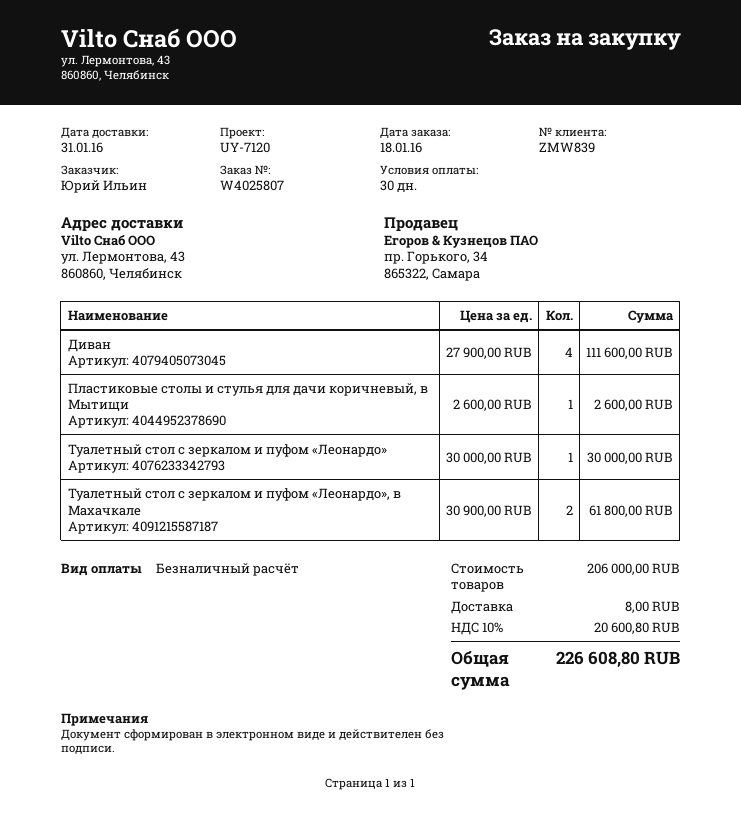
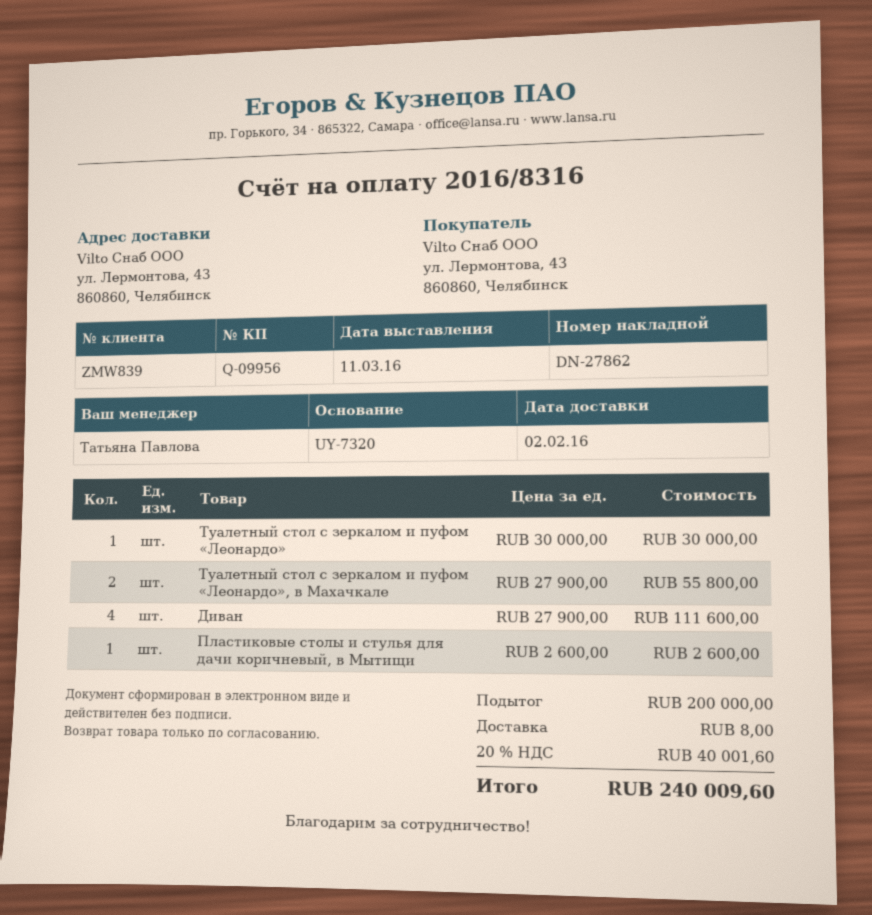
delivery date: 2016-01-31 -> 2016-02-02
reference: UY-7120 -> UY-7320
Туалетный стол с зеркалом и пуфом «Леонардо», в Махачкале: 2 x 30900.00 = 61800.00 -> 2 x 27900.00 = 55800.00
subtotal: 206000.00 -> 200000.00
tax: 10% = 20600.80 -> 20% = 40001.60
total: 226608.80 -> 240009.60

